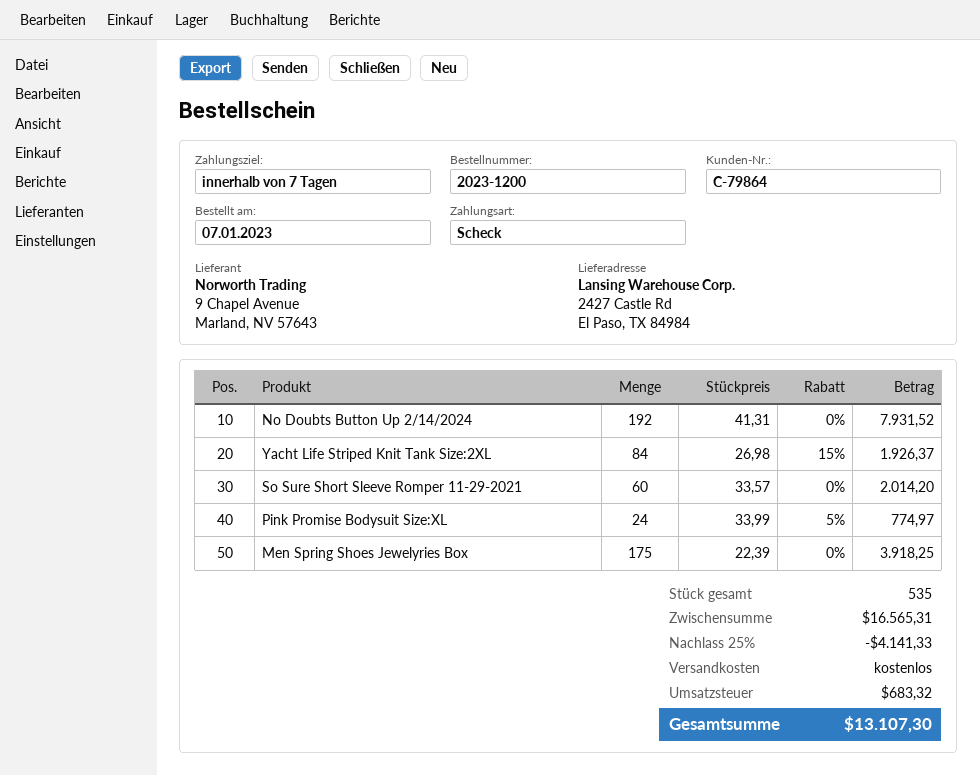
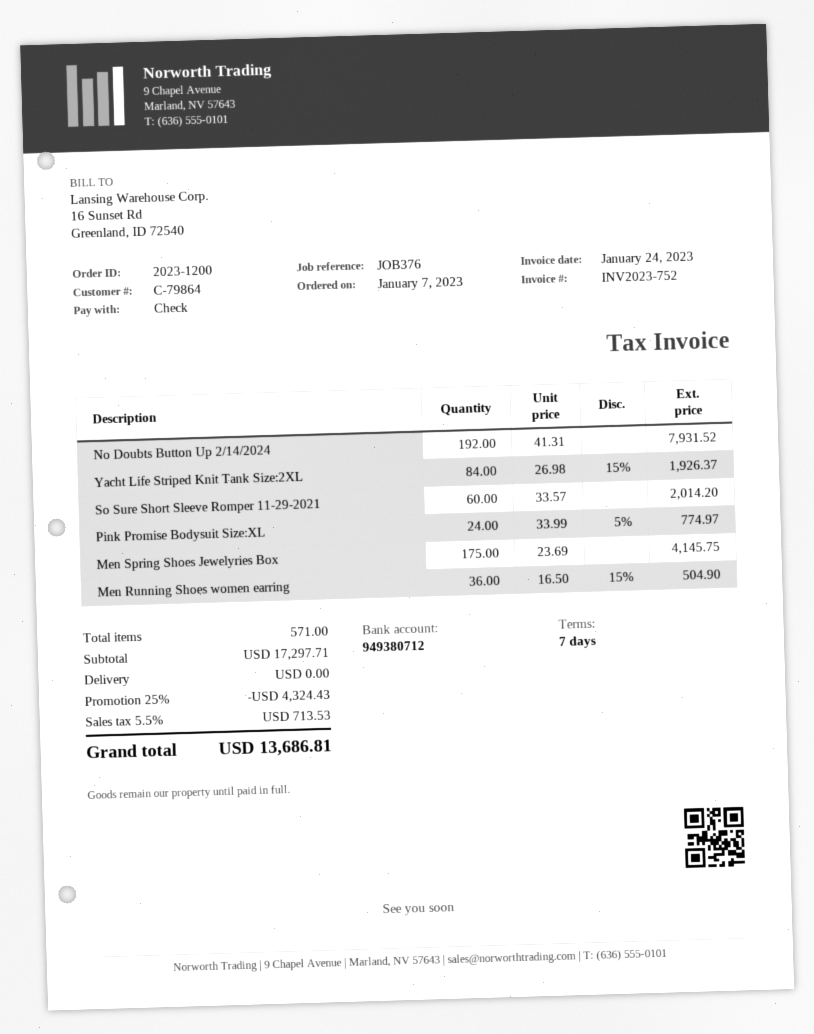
Men Spring Shoes Jewelyries Box: 175 x 22.39 = 3918.25 -> 175 x 23.69 = 4145.75
Men Running Shoes women earring: none -> 36 x 16.50 - 15% = 504.90
total quantity: 535 -> 571
subtotal: 16565.31 -> 17297.71
discount: 25% = 4141.33 -> 25% = 4324.43
tax: 683.32 -> 713.53
total: 13107.30 -> 13686.81

